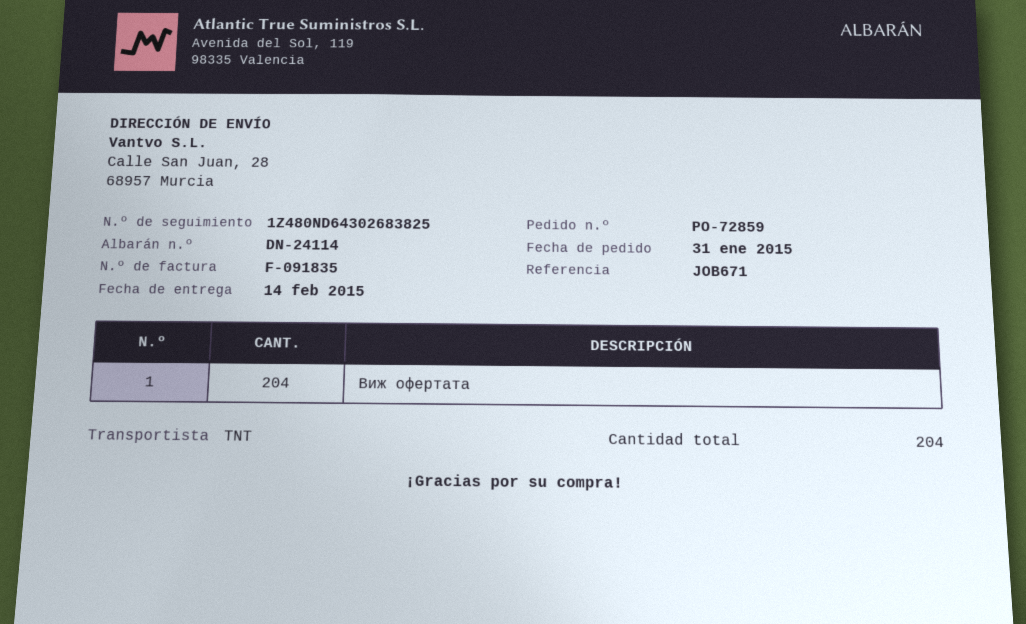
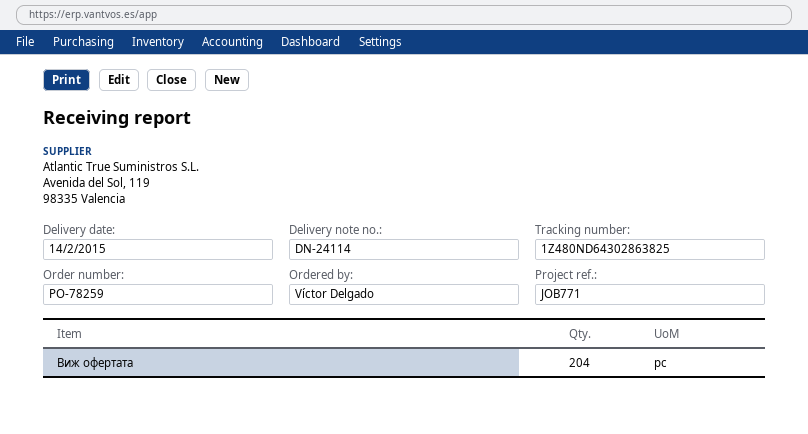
order number: PO-72859 -> PO-78259
reference: JOB671 -> JOB771
tracking number: 1Z480ND64302683825 -> 1Z480ND64302863825

